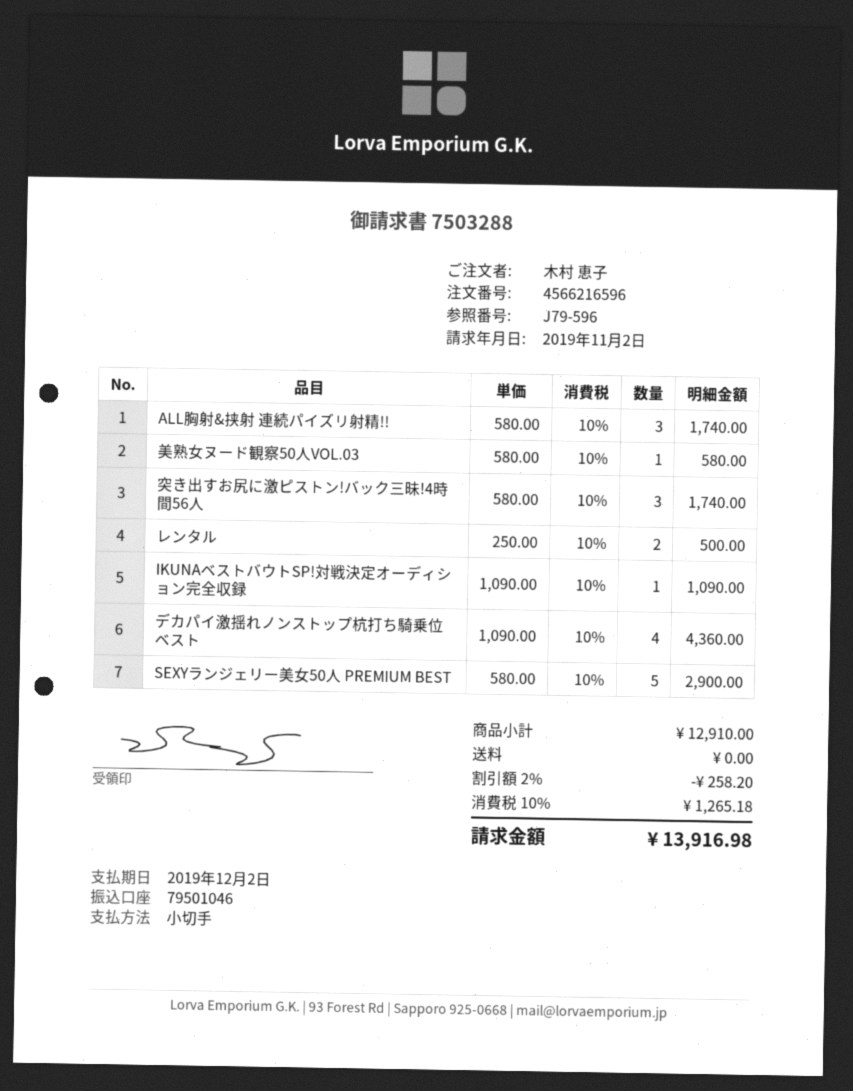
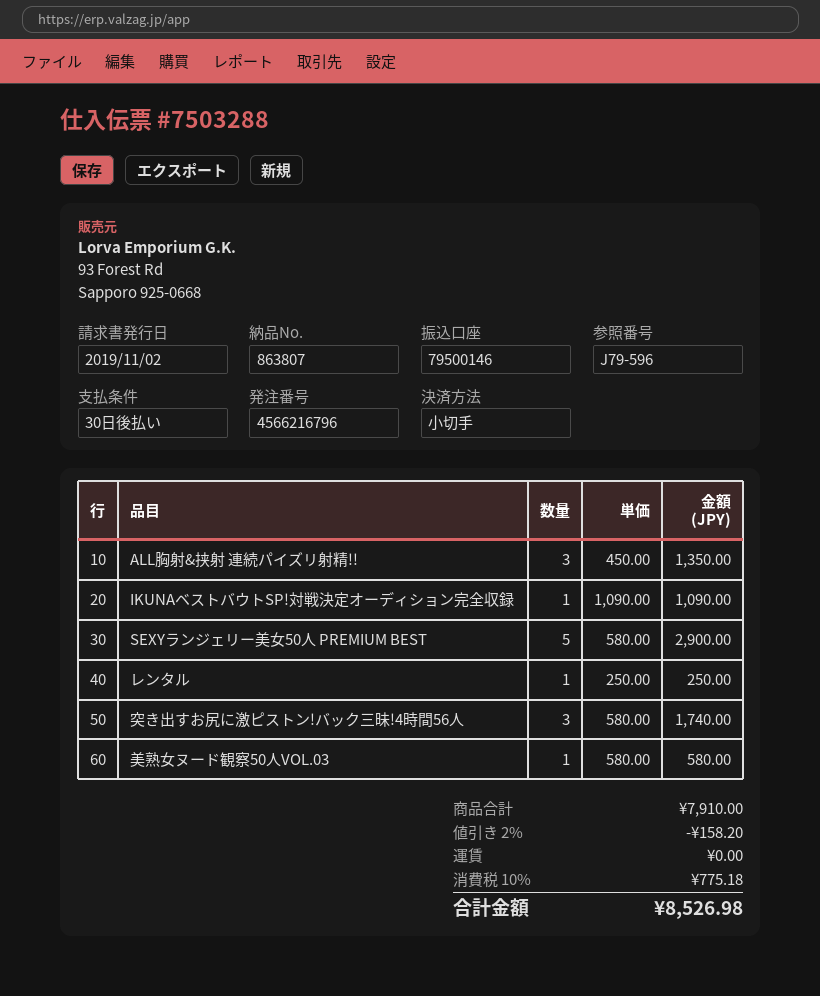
order number: 4566216596 -> 4566216796
bank account: 79501046 -> 79500146
ALL胸射&挟射 連続パイズリ射精!!: 3 x 580.00 = 1740.00 -> 3 x 450.00 = 1350.00
レンタル: 2 x 250.00 = 500.00 -> 1 x 250.00 = 250.00
デカパイ激揺れノンストップ杭打ち騎乗位ベスト: 4 x 1090.00 = 4360.00 -> none
subtotal: 12910.00 -> 7910.00
discount: 2% = 258.20 -> 2% = 158.20
tax: 10% = 1265.18 -> 10% = 775.18
total: 13916.98 -> 8526.98

